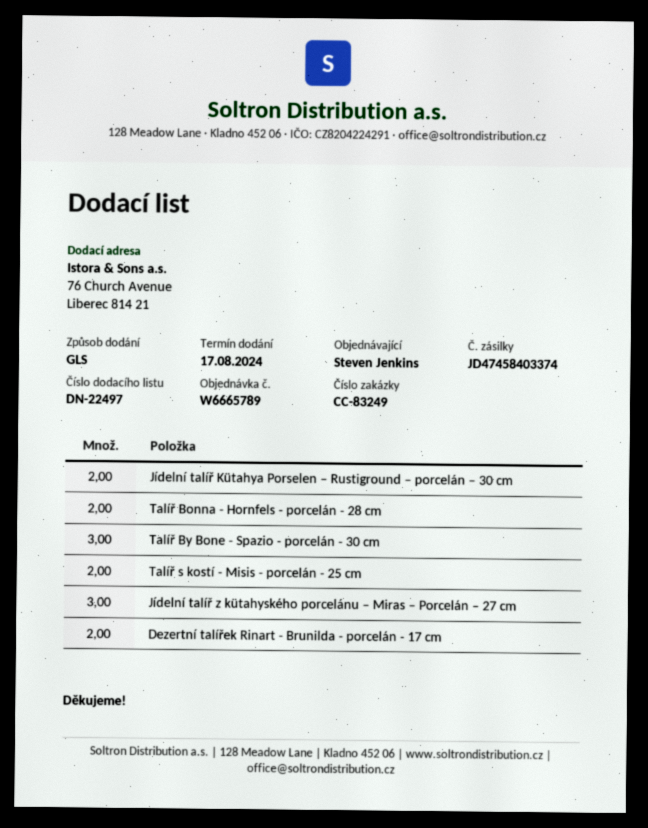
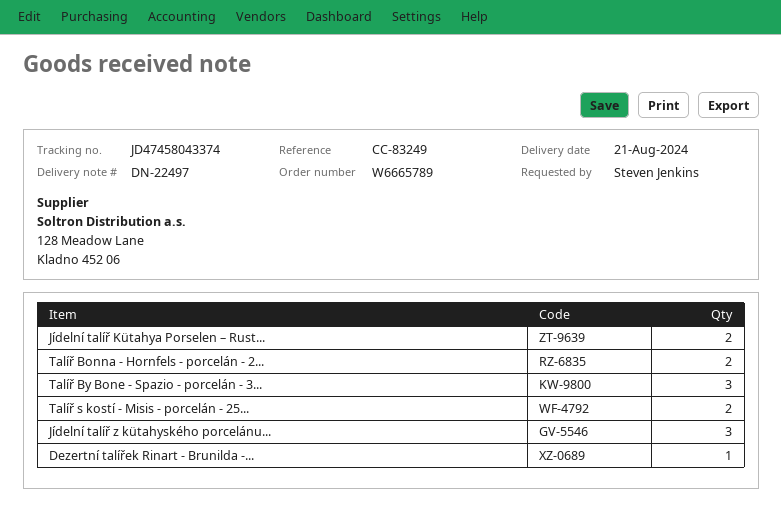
delivery date: 2024-08-17 -> 2024-08-21
tracking number: JD47458403374 -> JD47458043374
Dezertní talířek Rinart - Brunilda - porcelán - 17 cm: 2 -> 1

